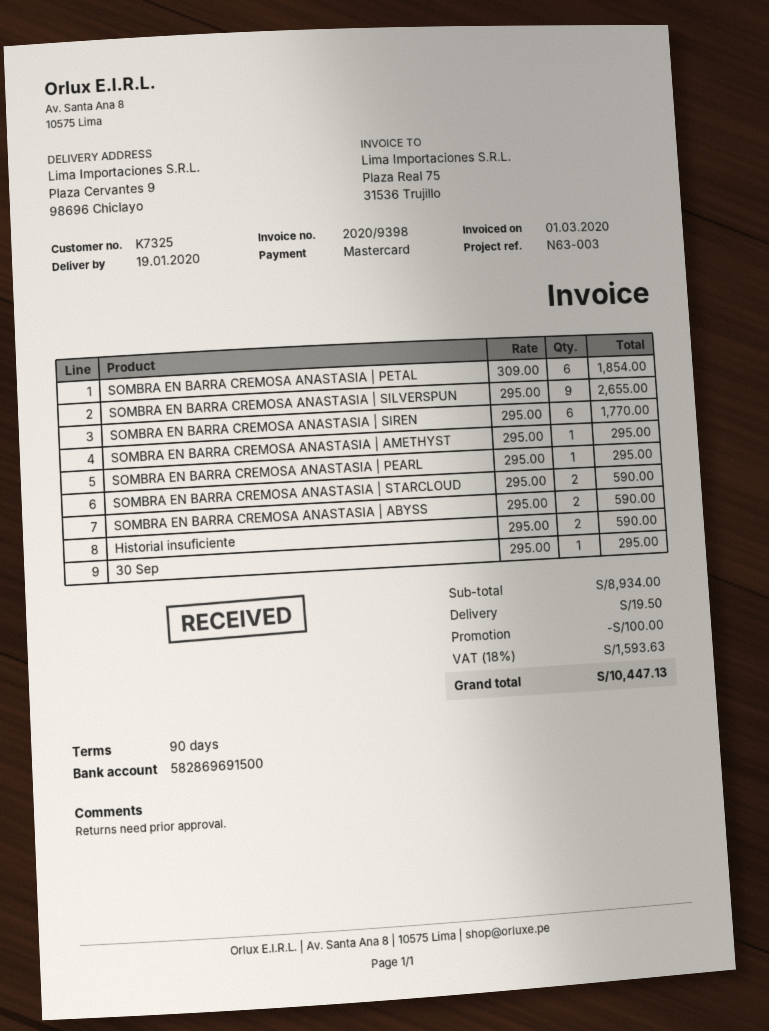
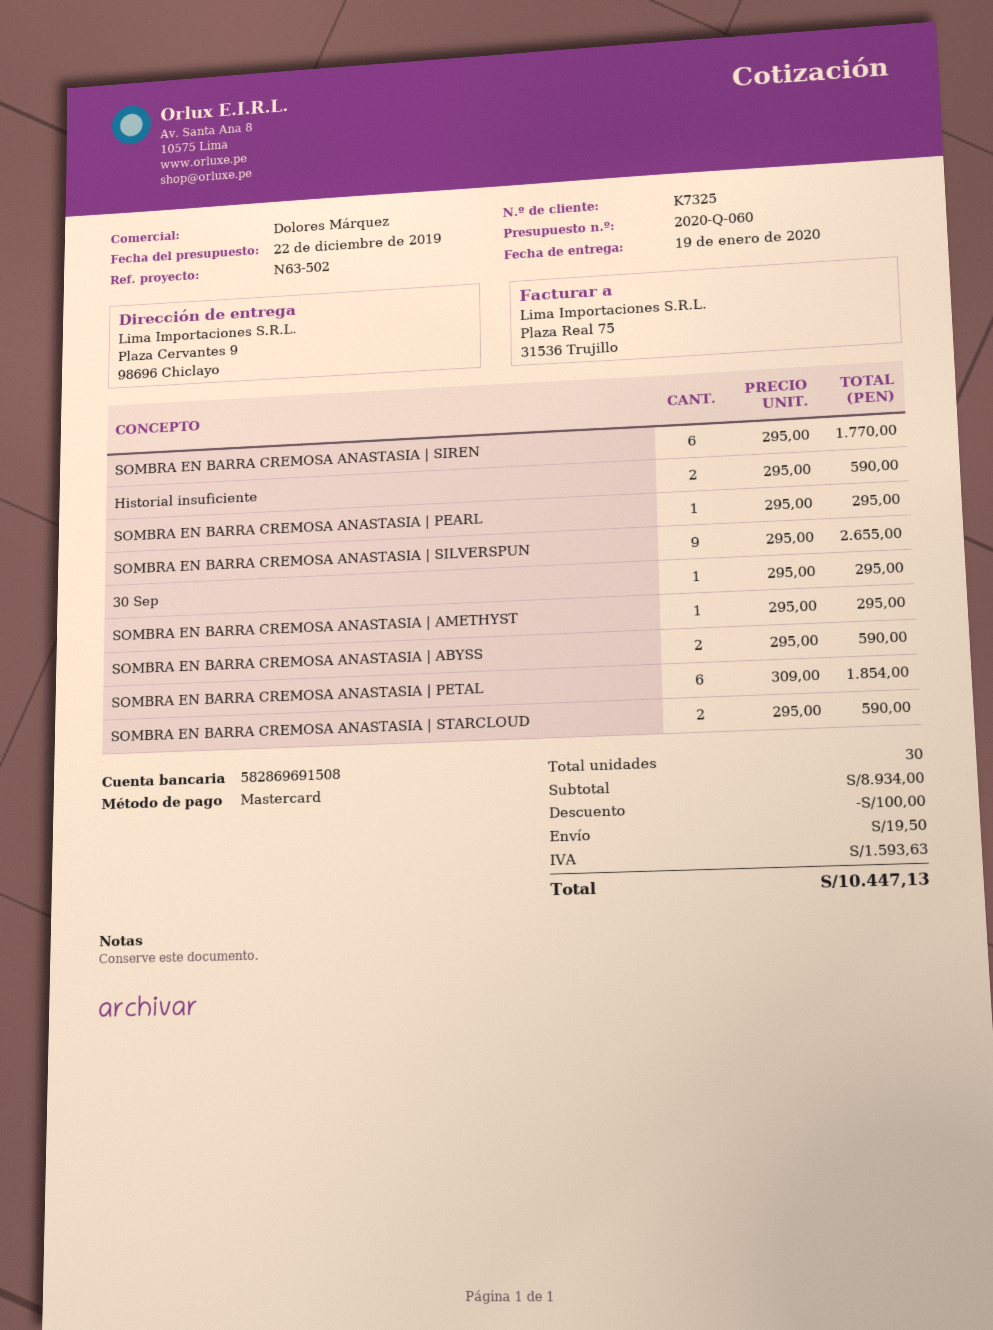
reference: N63-003 -> N63-502
bank account: 582869691500 -> 582869691508

